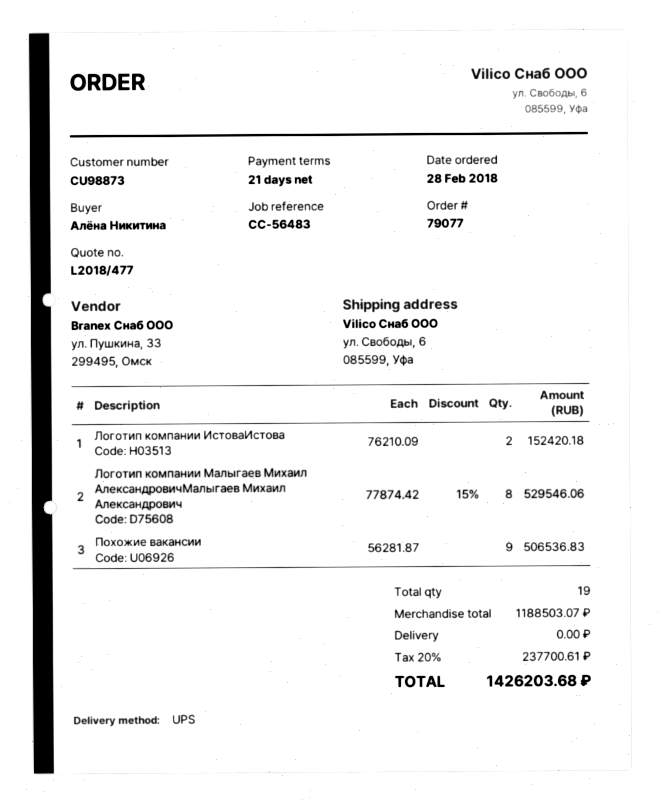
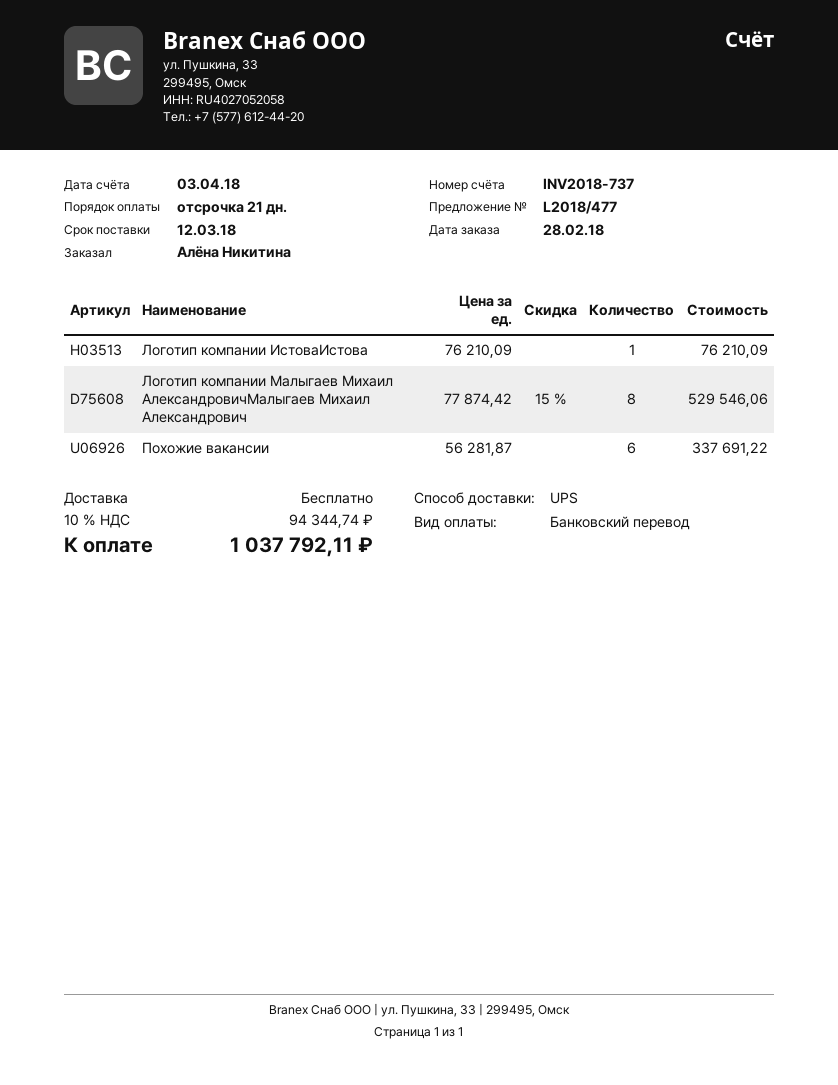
Логотип компании ИстоваИстова: 2 x 76210.09 = 152420.18 -> 1 x 76210.09 = 76210.09
Похожие вакансии: 9 x 56281.87 = 506536.83 -> 6 x 56281.87 = 337691.22
tax: 20% = 237700.61 -> 10% = 94344.74
total: 1426203.68 -> 1037792.11

